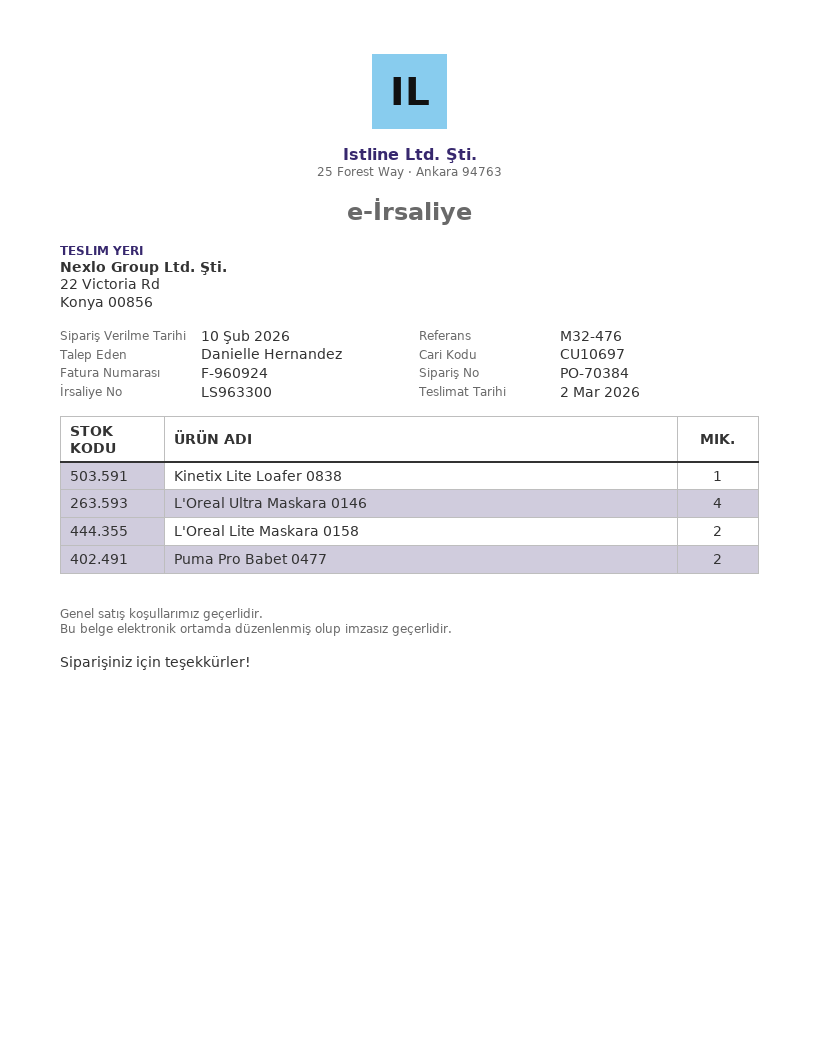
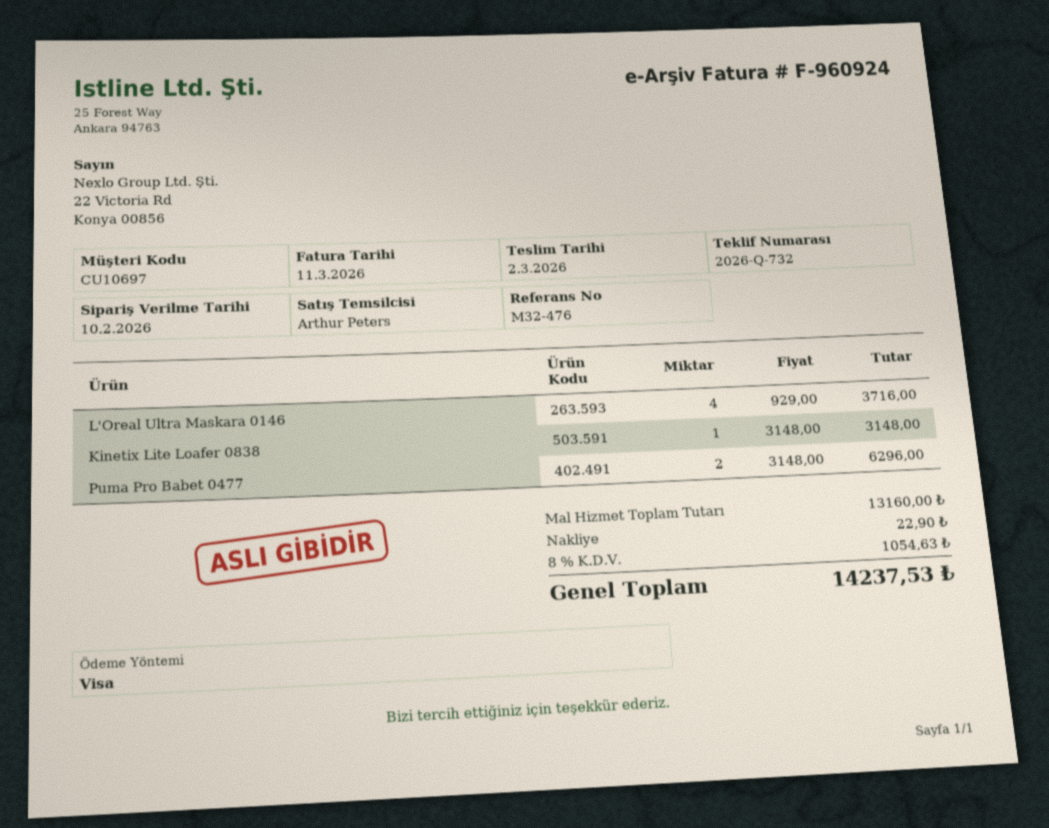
L'Oreal Lite Maskara 0158: 2 -> none

